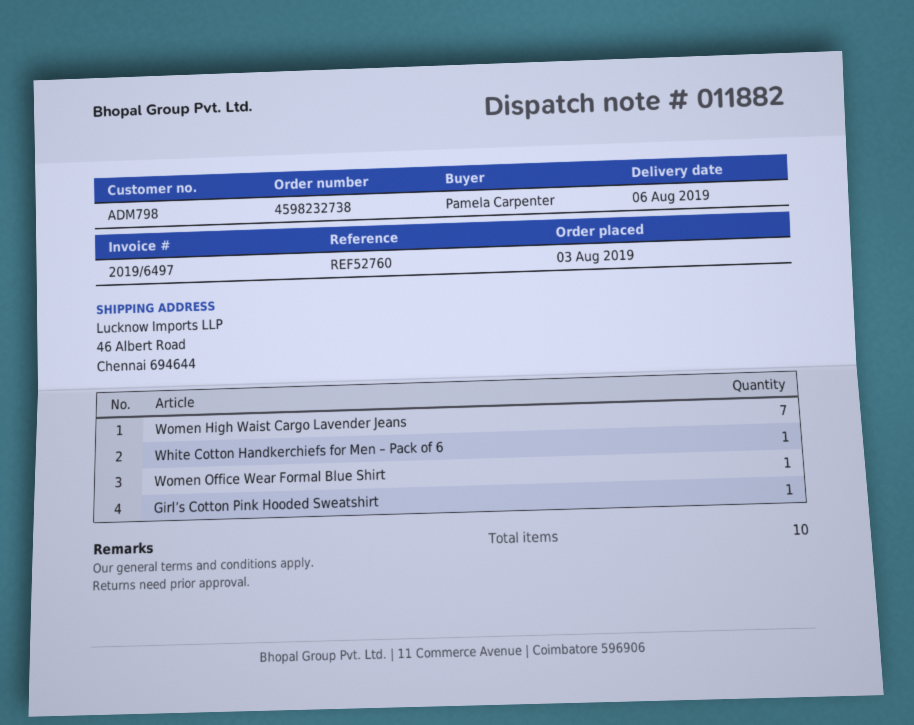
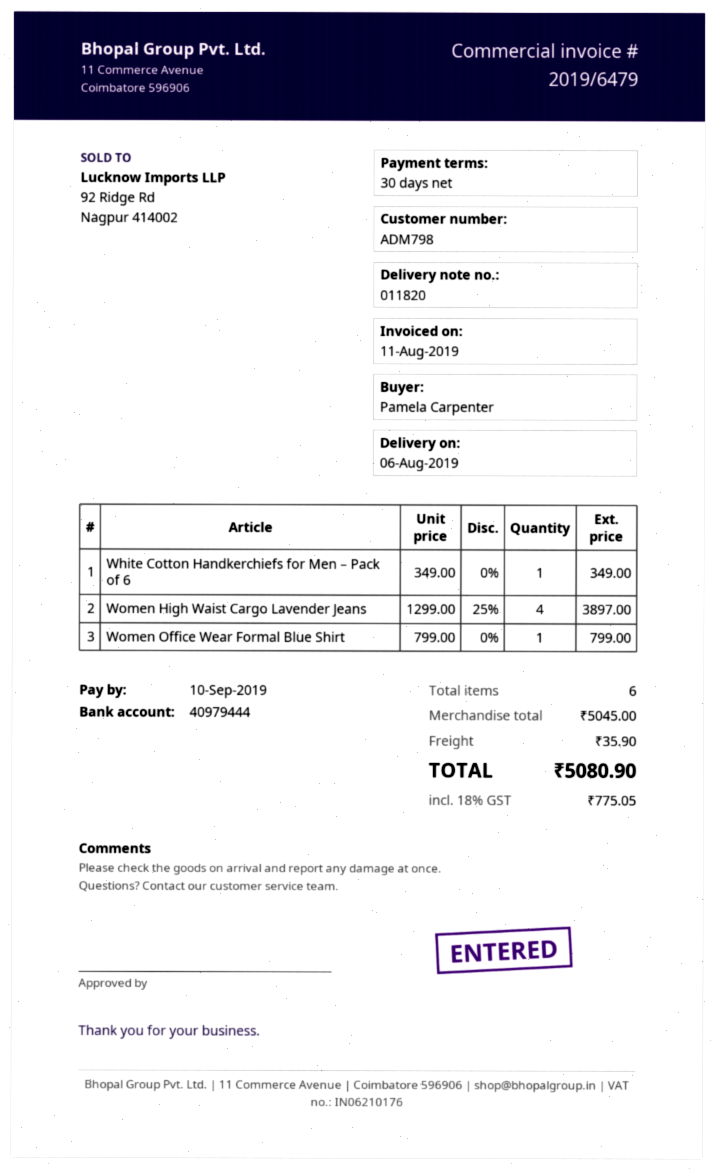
delivery note number: 011882 -> 011820
invoice number: 2019/6497 -> 2019/6479
Women High Waist Cargo Lavender Jeans: 7 -> 4
Girl’s Cotton Pink Hooded Sweatshirt: 1 -> none
total quantity: 10 -> 6

